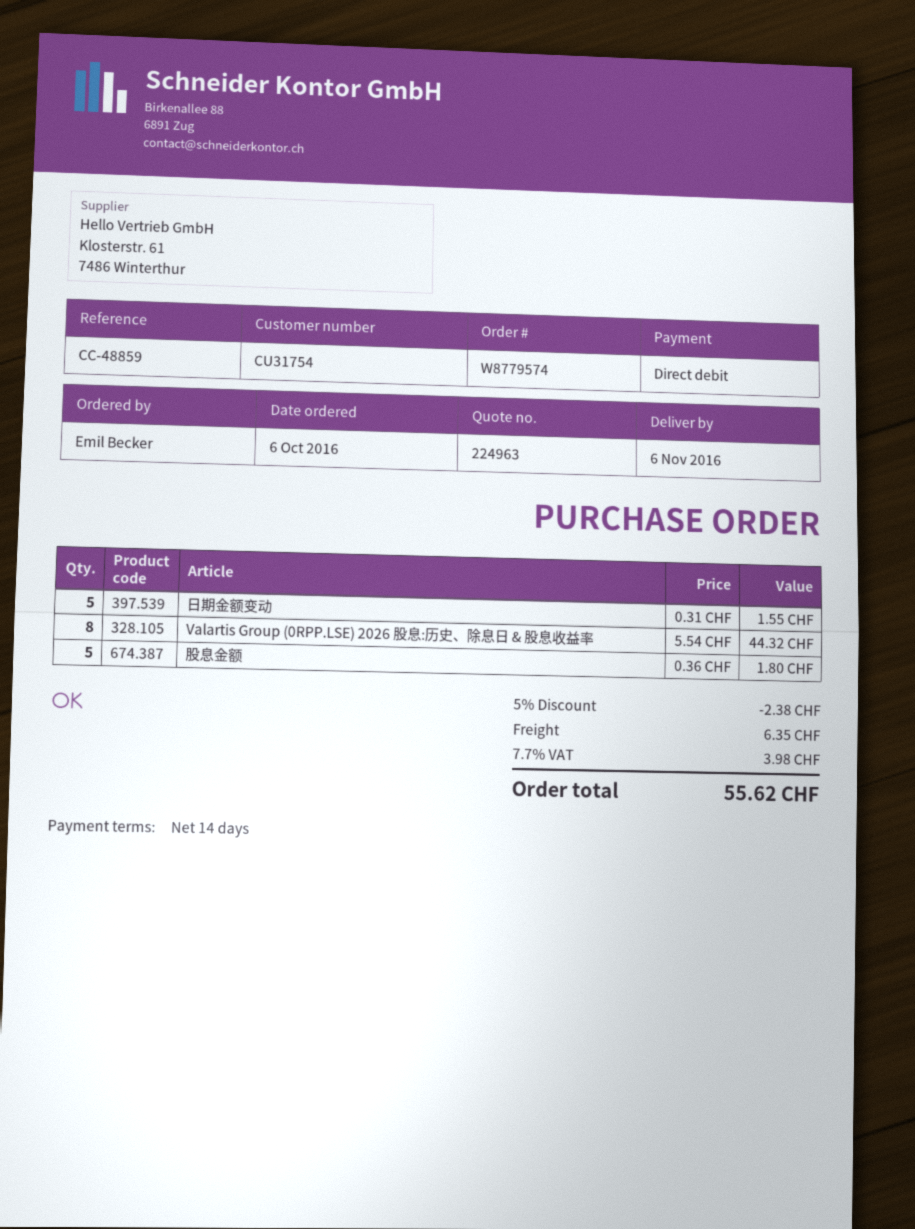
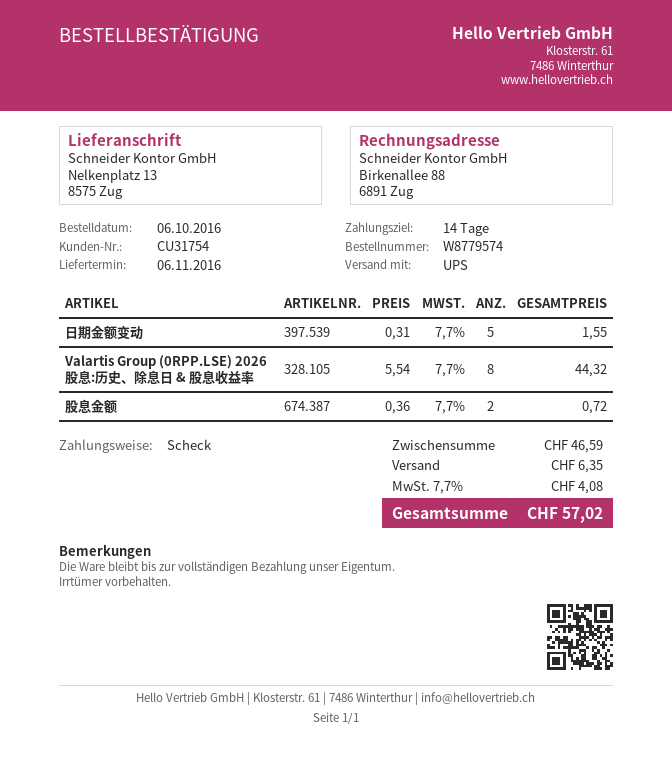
payment method: direct debit -> cheque
股息金额: 5 x 0.36 = 1.80 -> 2 x 0.36 = 0.72
discount: 5% = 2.38 -> none
tax: 7.7% = 3.98 -> 7.7% = 4.08
total: 55.62 -> 57.02

